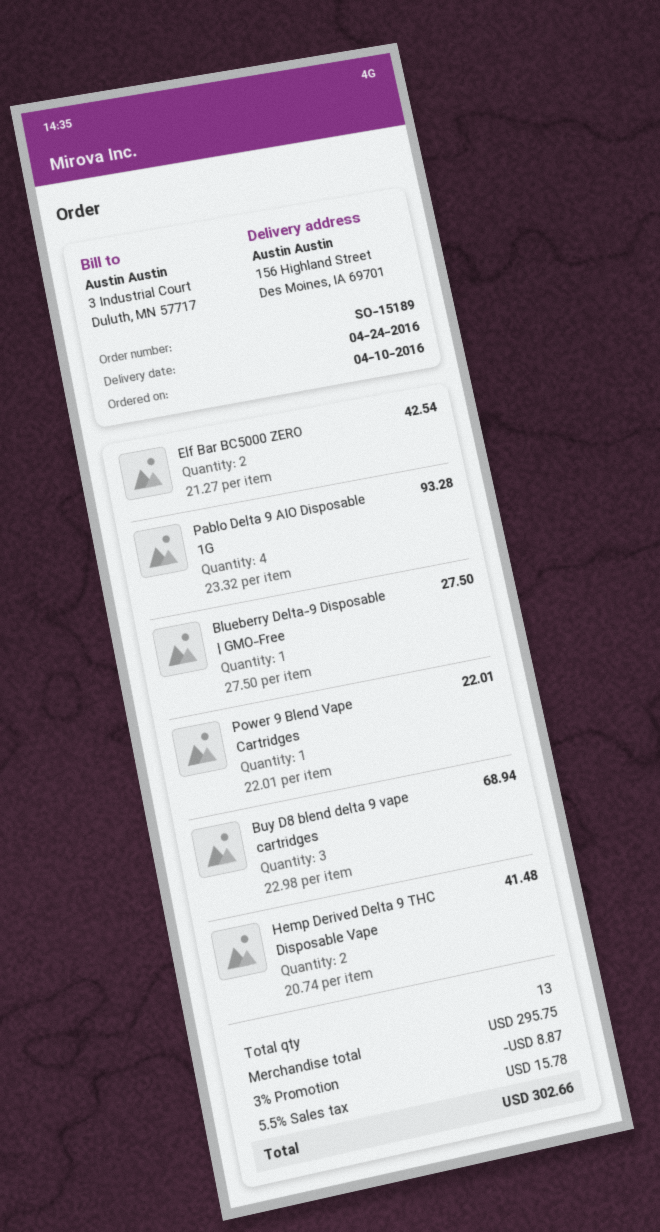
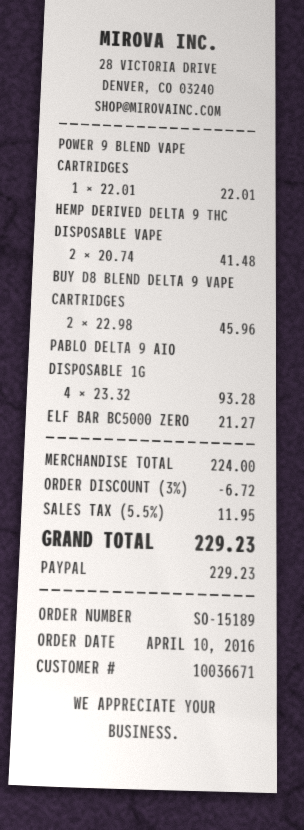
Elf Bar BC5000 ZERO: 2 x 21.27 = 42.54 -> 1 x 21.27 = 21.27
Blueberry Delta-9 Disposable | GMO-Free: 1 x 27.50 = 27.50 -> none
Buy D8 blend delta 9 vape cartridges: 3 x 22.98 = 68.94 -> 2 x 22.98 = 45.96
subtotal: 295.75 -> 224.00
discount: 3% = 8.87 -> 3% = 6.72
tax: 5.5% = 15.78 -> 5.5% = 11.95
total: 302.66 -> 229.23

